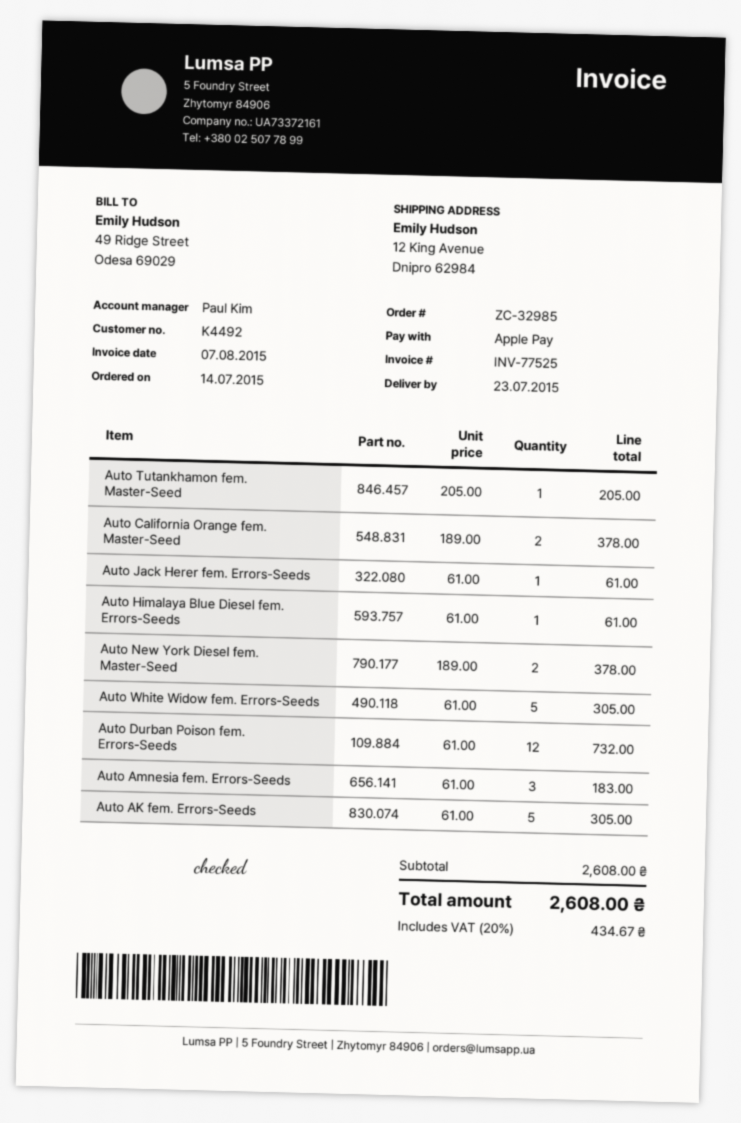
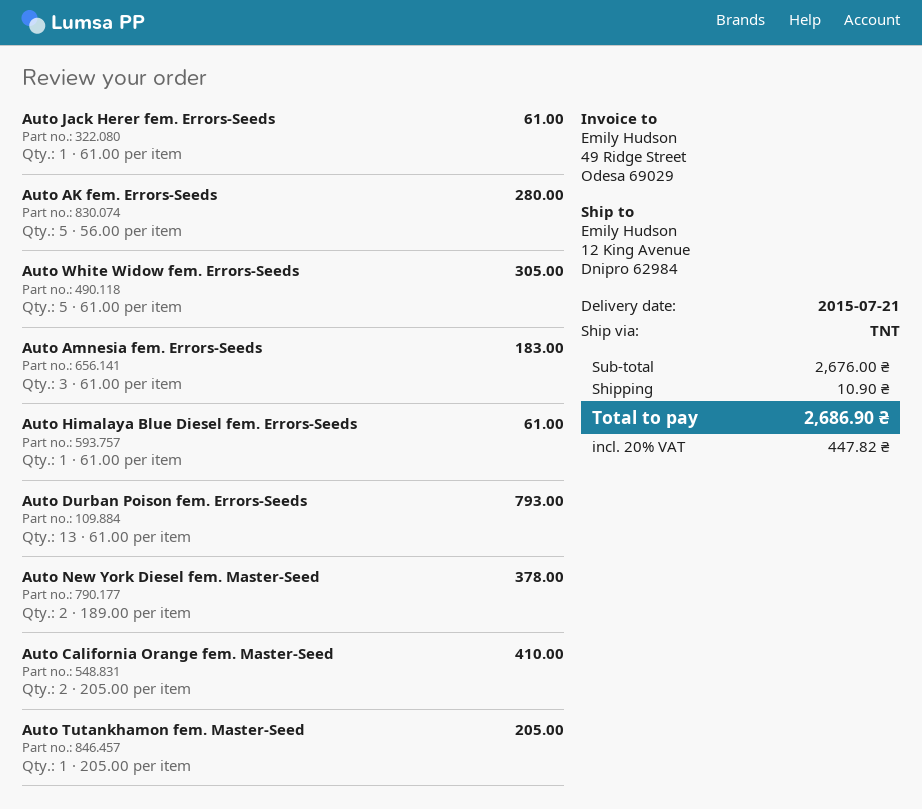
delivery date: 2015-07-23 -> 2015-07-21
Auto California Orange fem. Master-Seed: 2 x 189.00 = 378.00 -> 2 x 205.00 = 410.00
Auto Durban Poison fem. Errors-Seeds: 12 x 61.00 = 732.00 -> 13 x 61.00 = 793.00
Auto AK fem. Errors-Seeds: 5 x 61.00 = 305.00 -> 5 x 56.00 = 280.00
subtotal: 2608.00 -> 2676.00
shipping: none -> 10.90
tax: 20% = 434.67 -> 20% = 447.82
total: 2608.00 -> 2686.90

